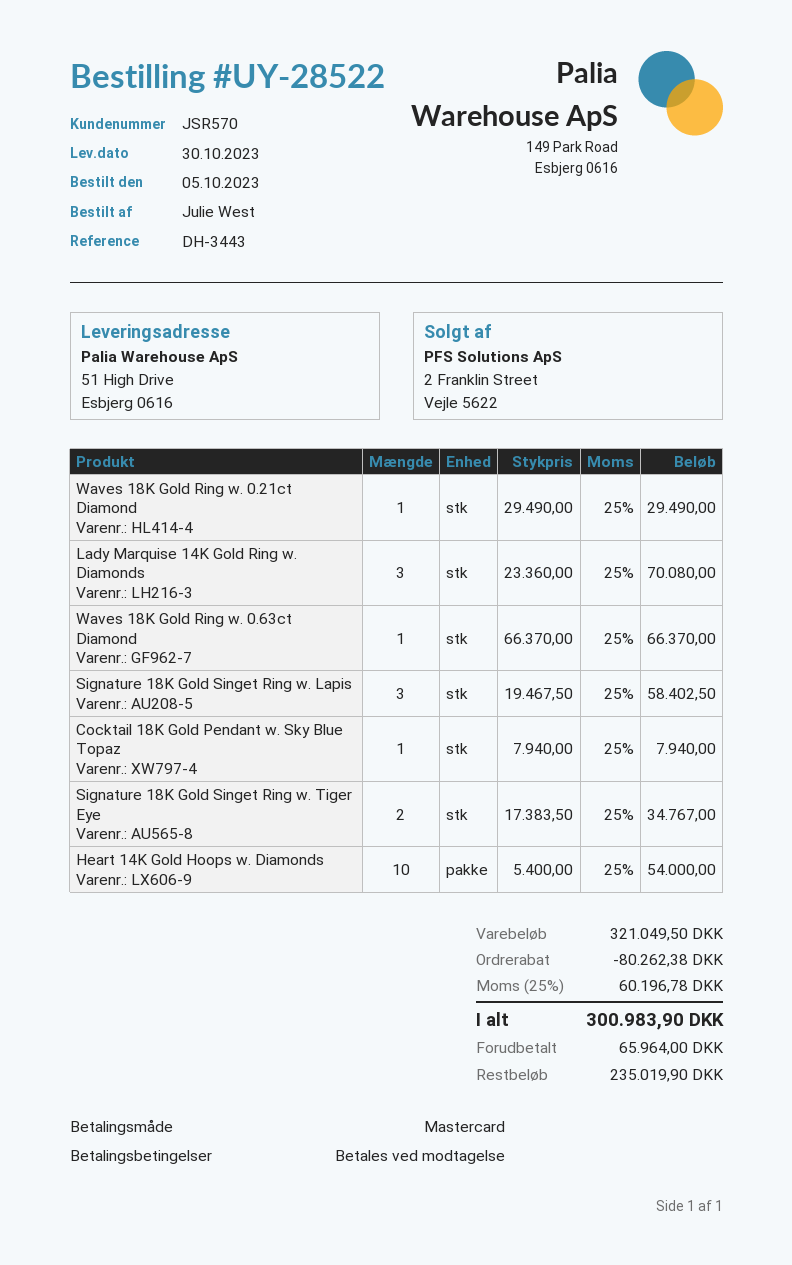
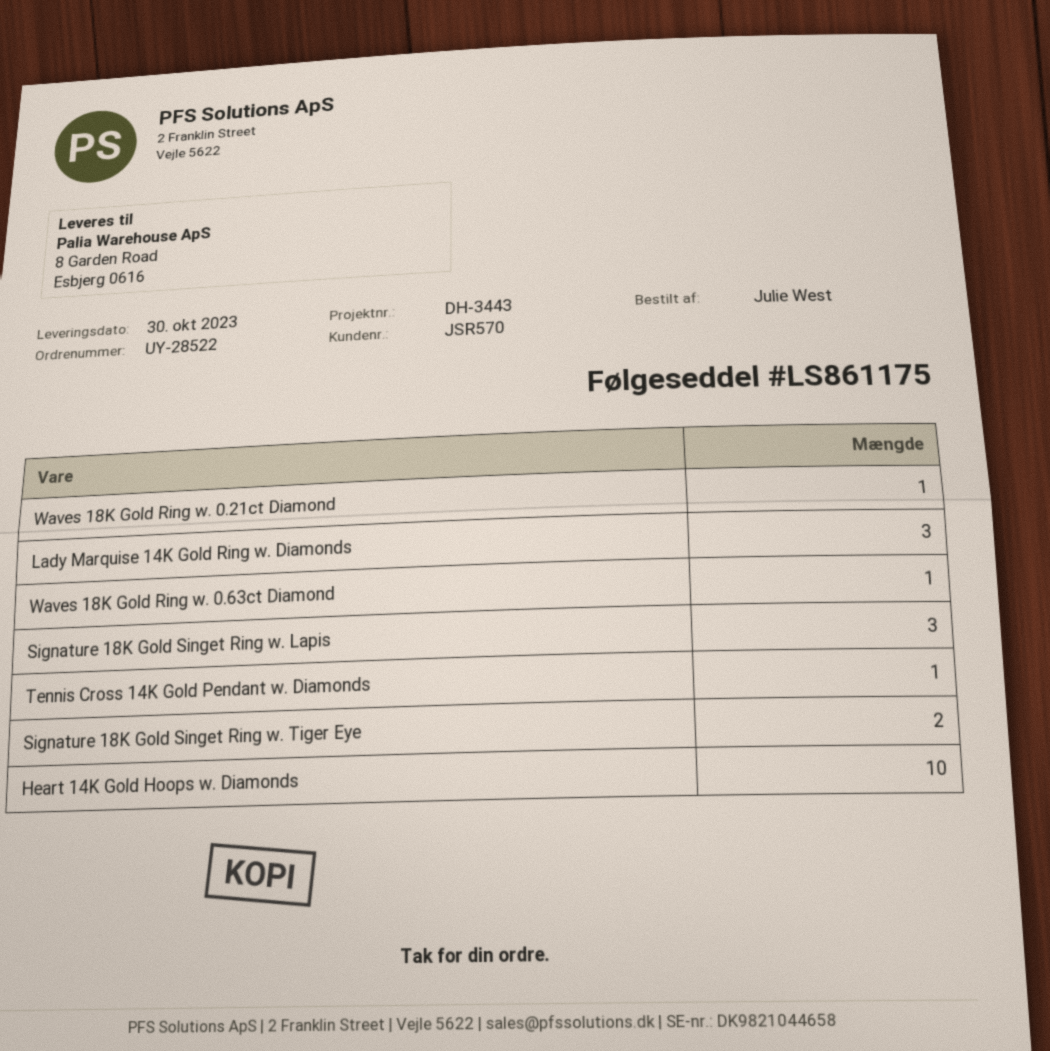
ship to: 51 High Drive, Esbjerg 0616 -> 8 Garden Road, Esbjerg 0616
Cocktail 18K Gold Pendant w. Sky Blue Topaz: 1 -> none
Tennis Cross 14K Gold Pendant w. Diamonds: none -> 1

